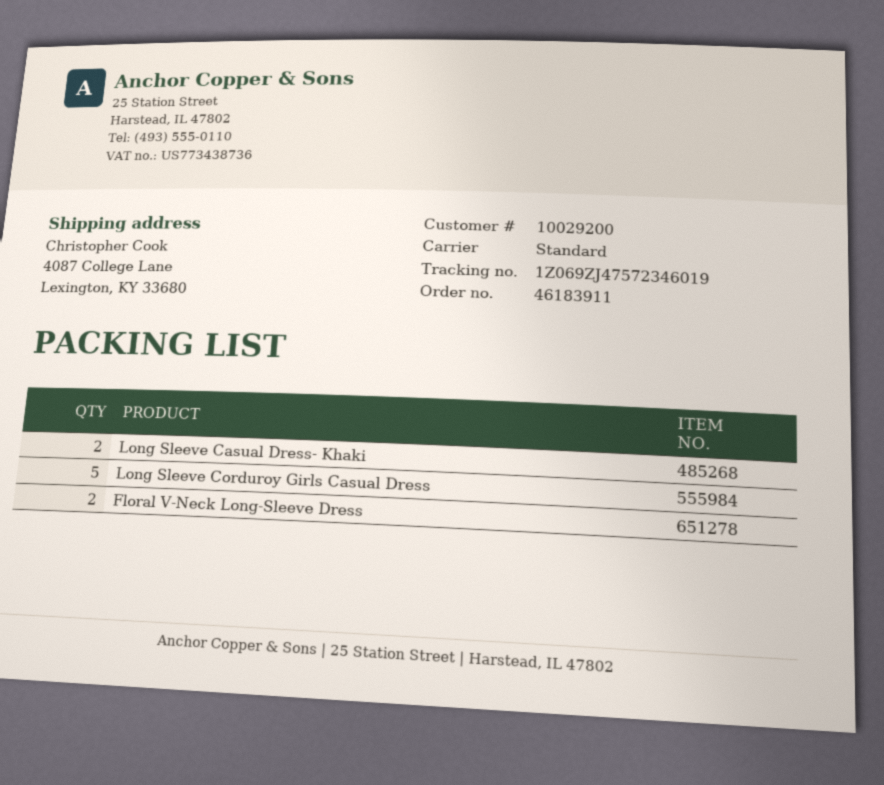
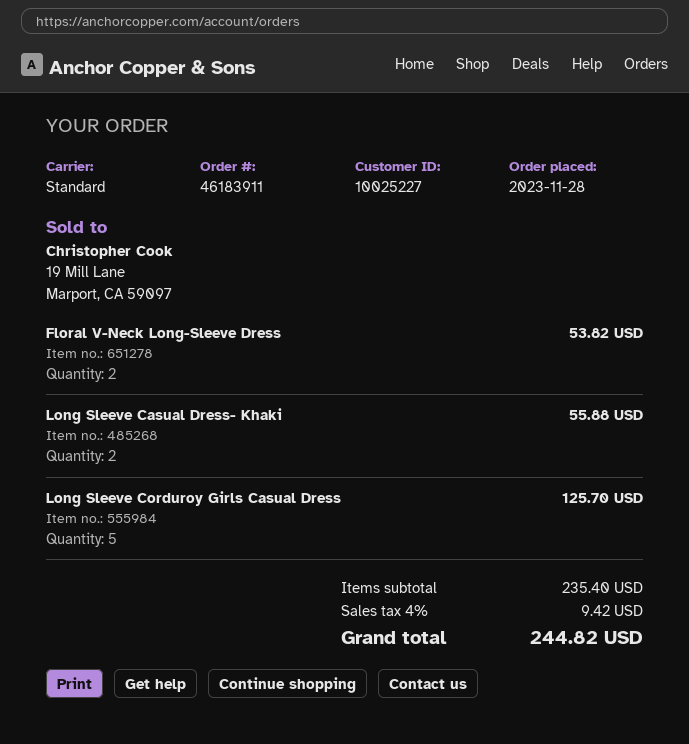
customer number: 10029200 -> 10025227

